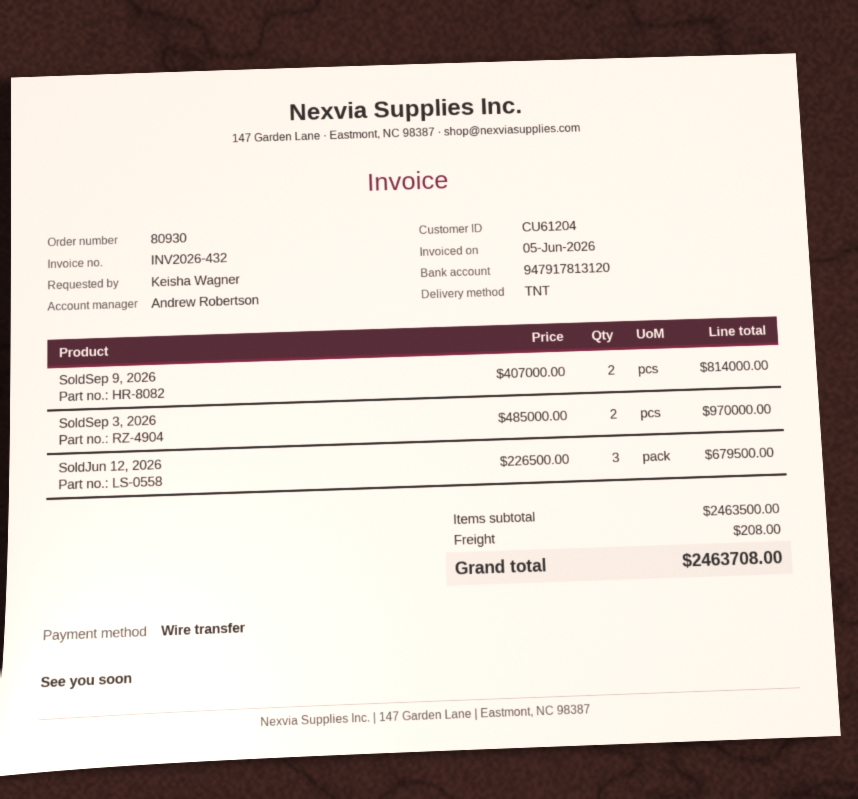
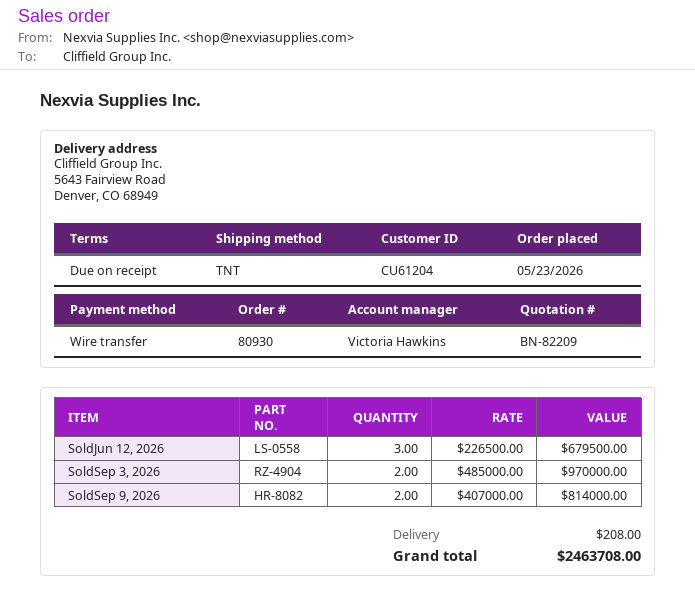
sales rep: Andrew Robertson -> Victoria Hawkins

